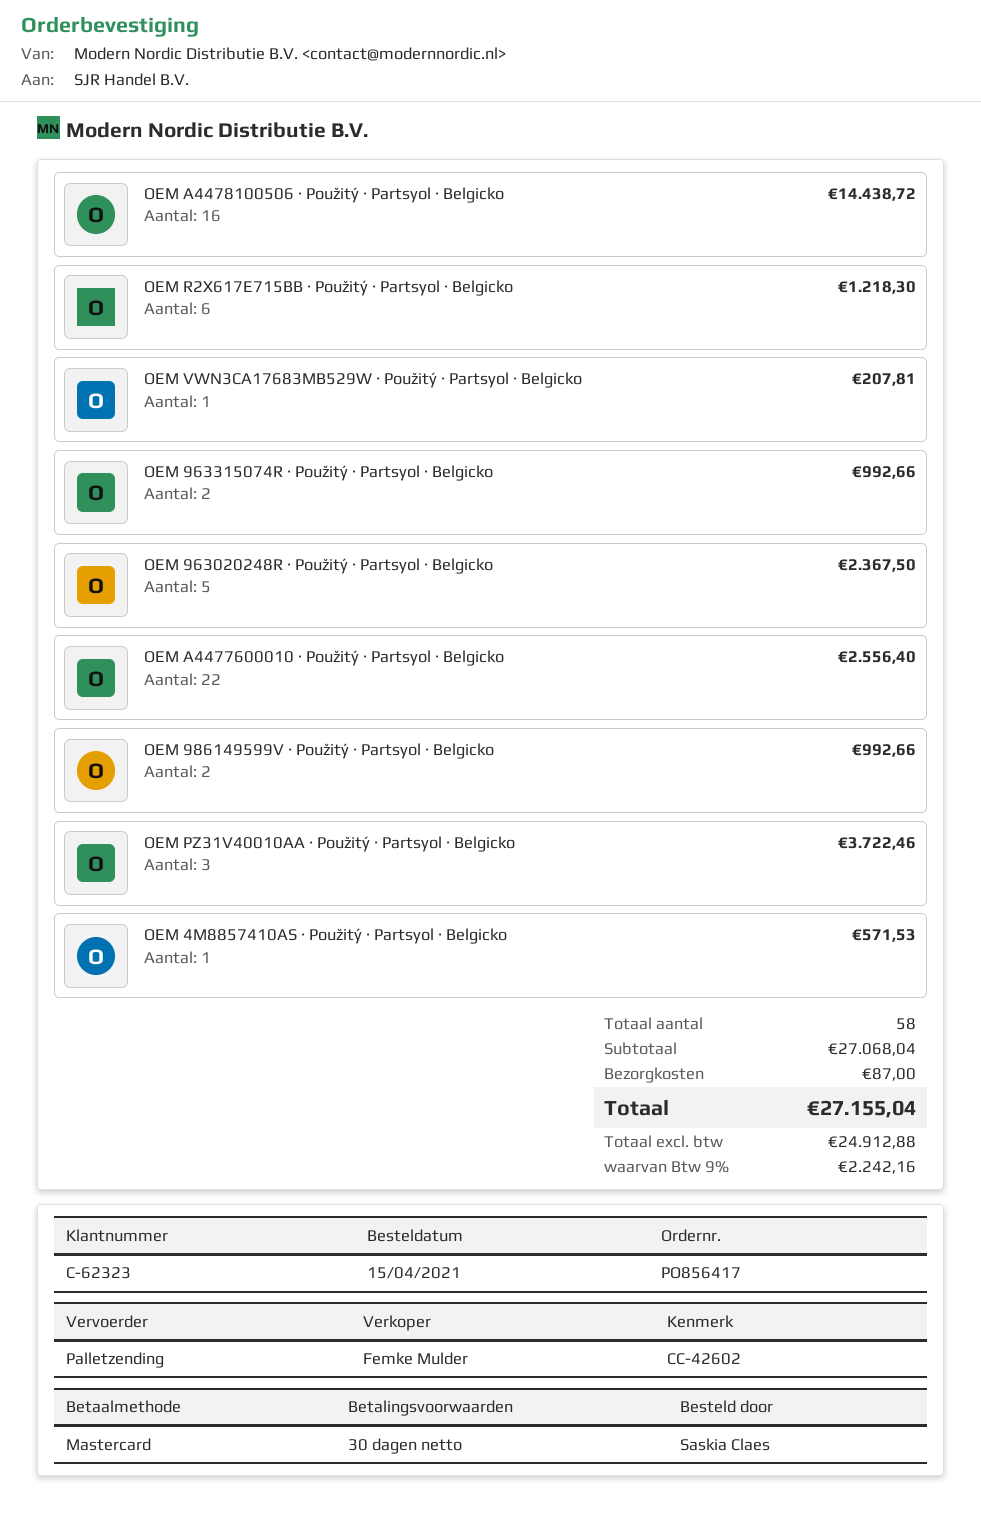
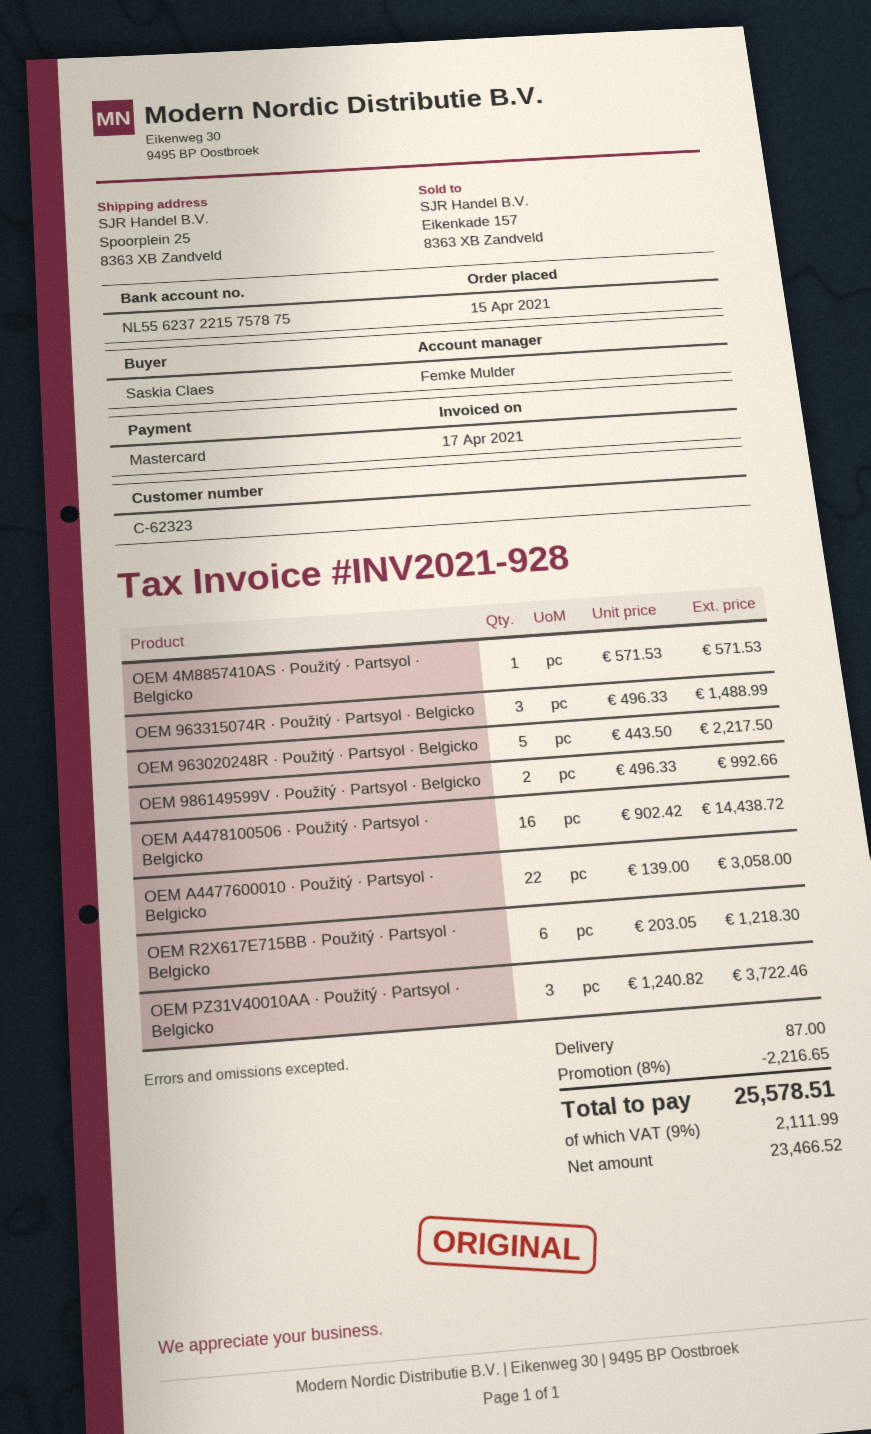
OEM VWN3CA17683MB529W · Použitý · Partsyol · Belgicko: 1 for 207.81 -> none
OEM 963315074R · Použitý · Partsyol · Belgicko: 2 for 992.66 -> 3 for 1488.99
OEM 963020248R · Použitý · Partsyol · Belgicko: 5 for 2367.50 -> 5 for 2217.50
OEM A4477600010 · Použitý · Partsyol · Belgicko: 22 for 2556.40 -> 22 for 3058.00
discount: none -> 8% = 2216.65
net: 24912.88 -> 23466.52
tax: 9% = 2242.16 -> 9% = 2111.99
total: 27155.04 -> 25578.51

